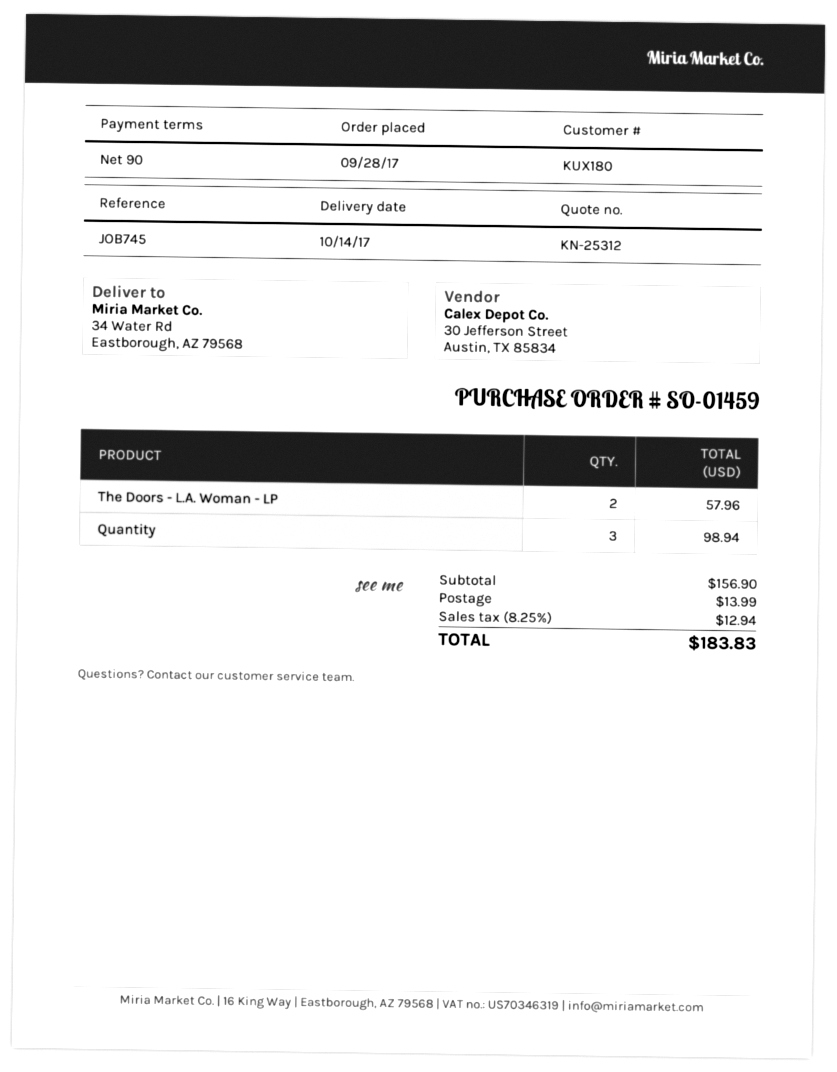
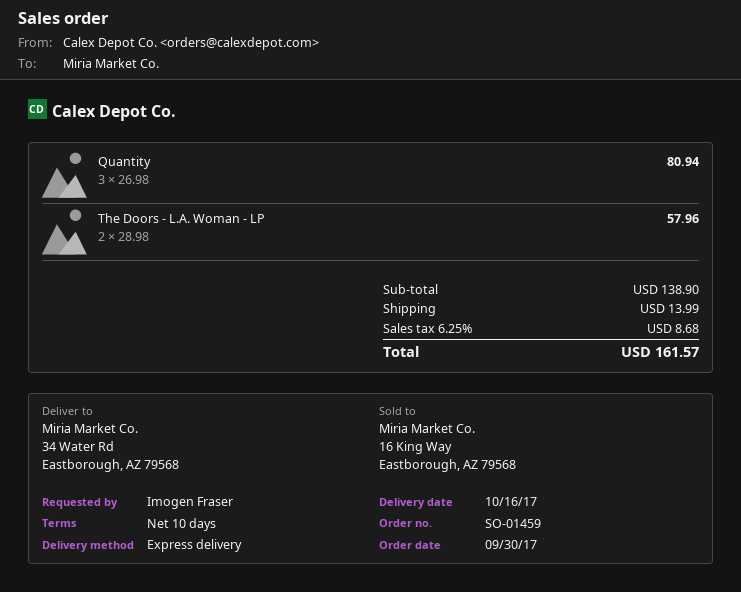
order date: 2017-09-28 -> 2017-09-30
delivery date: 2017-10-14 -> 2017-10-16
payment terms: 90 days -> 10 days
Quantity: 3 for 98.94 -> 3 for 80.94
subtotal: 156.90 -> 138.90
tax: 8.25% = 12.94 -> 6.25% = 8.68
total: 183.83 -> 161.57

